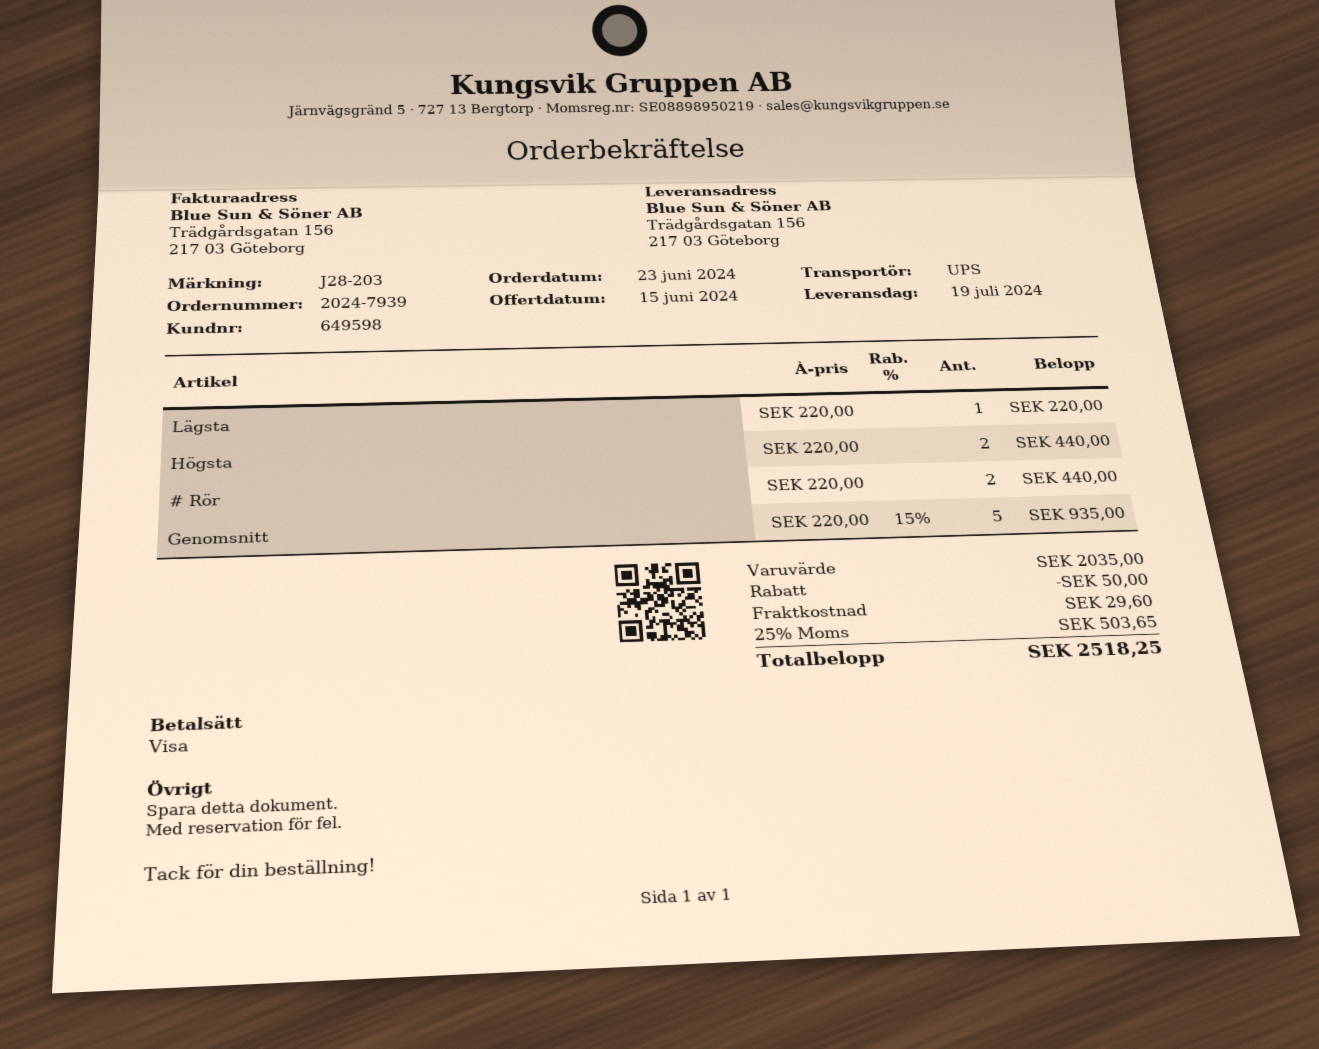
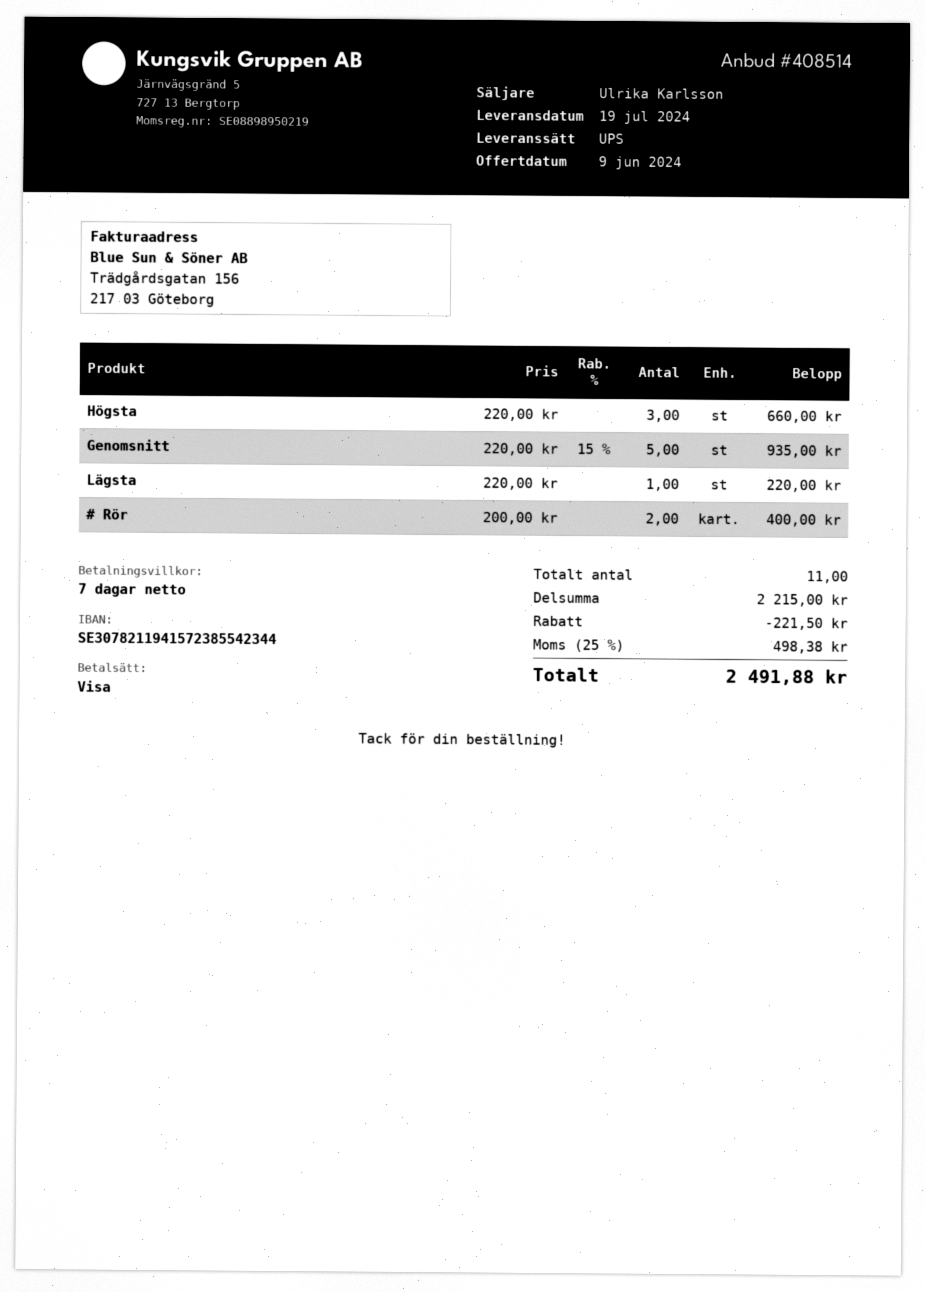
quote date: 2024-06-15 -> 2024-06-09
Högsta: 2 x 220.00 = 440.00 -> 3 x 220.00 = 660.00
# Rör: 2 x 220.00 = 440.00 -> 2 x 200.00 = 400.00
subtotal: 2035.00 -> 2215.00
discount: 50.00 -> 221.50
shipping: 29.60 -> none
tax: 25% = 503.65 -> 25% = 498.38
total: 2518.25 -> 2491.88

